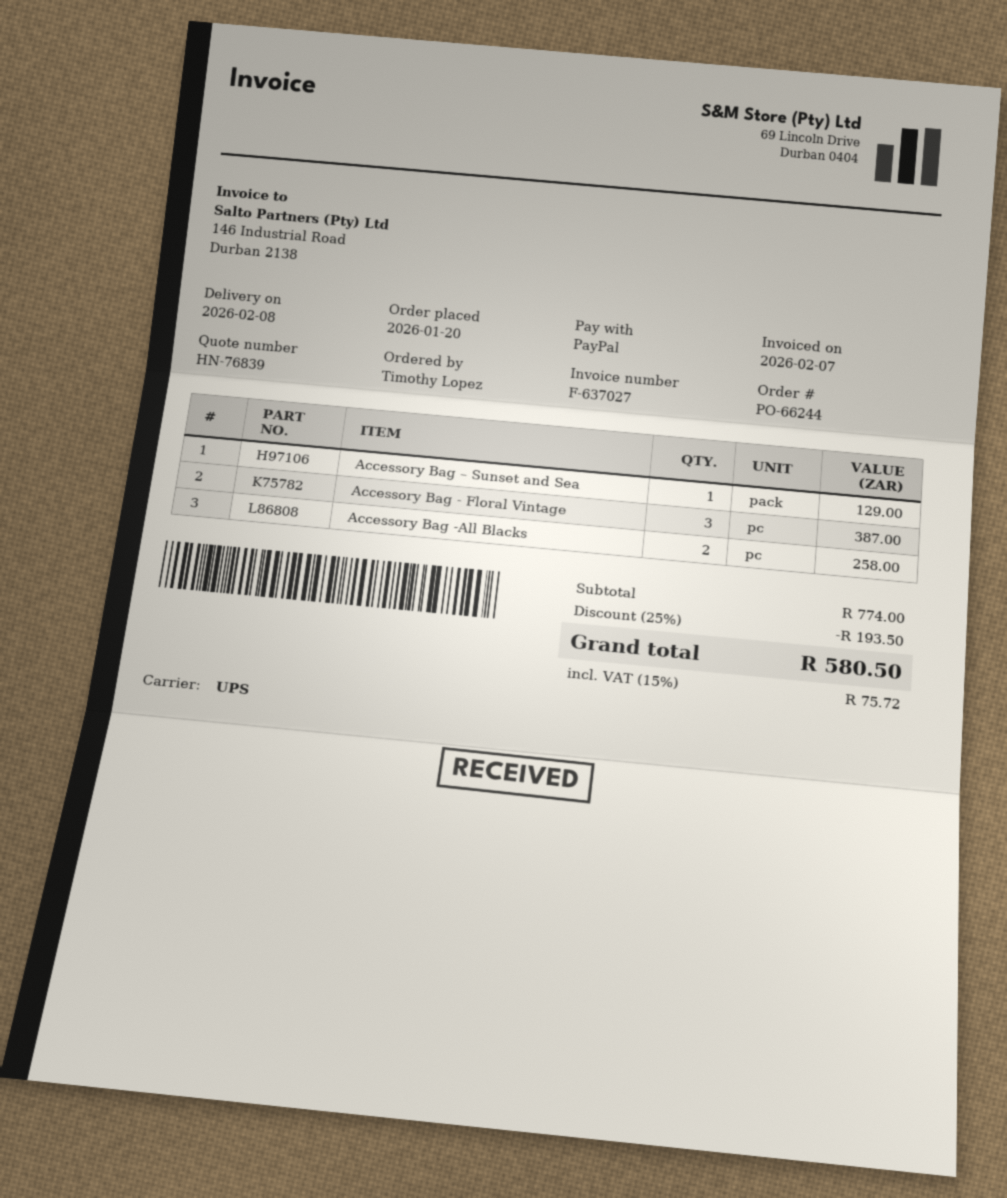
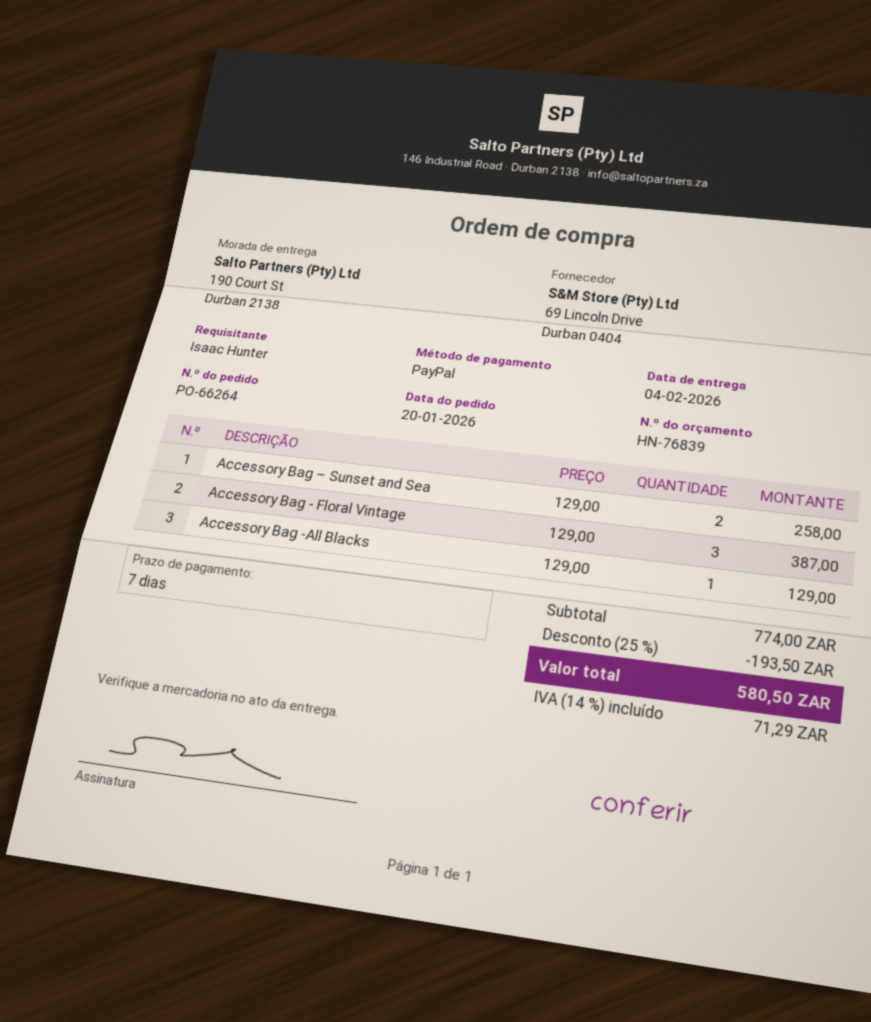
order number: PO-66244 -> PO-66264
delivery date: 2026-02-08 -> 2026-02-04
ordered by: Timothy Lopez -> Isaac Hunter
Accessory Bag – Sunset and Sea: 1 for 129.00 -> 2 for 258.00
Accessory Bag -All Blacks: 2 for 258.00 -> 1 for 129.00
tax: 15% = 75.72 -> 14% = 71.29

